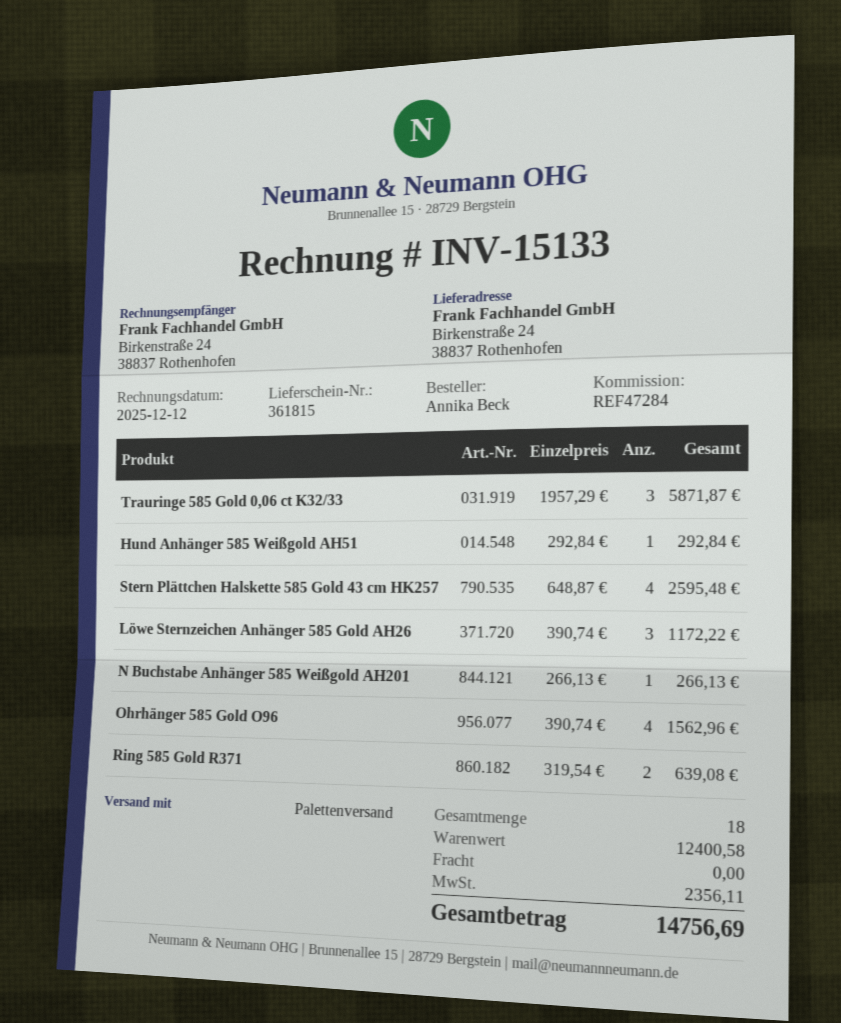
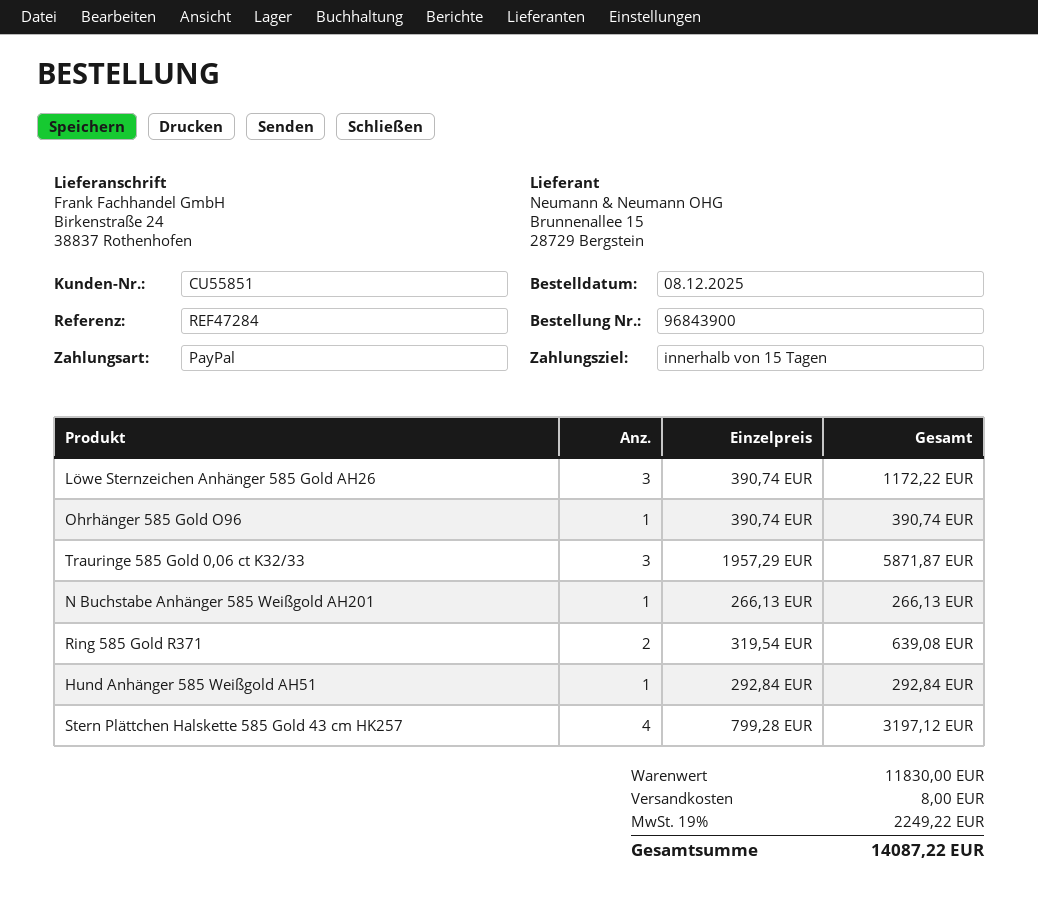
Stern Plättchen Halskette 585 Gold 43 cm HK257: 4 x 648.87 = 2595.48 -> 4 x 799.28 = 3197.12
Ohrhänger 585 Gold O96: 4 x 390.74 = 1562.96 -> 1 x 390.74 = 390.74
subtotal: 12400.58 -> 11830.00
shipping: 0.00 -> 8.00
tax: 2356.11 -> 2249.22
total: 14756.69 -> 14087.22

